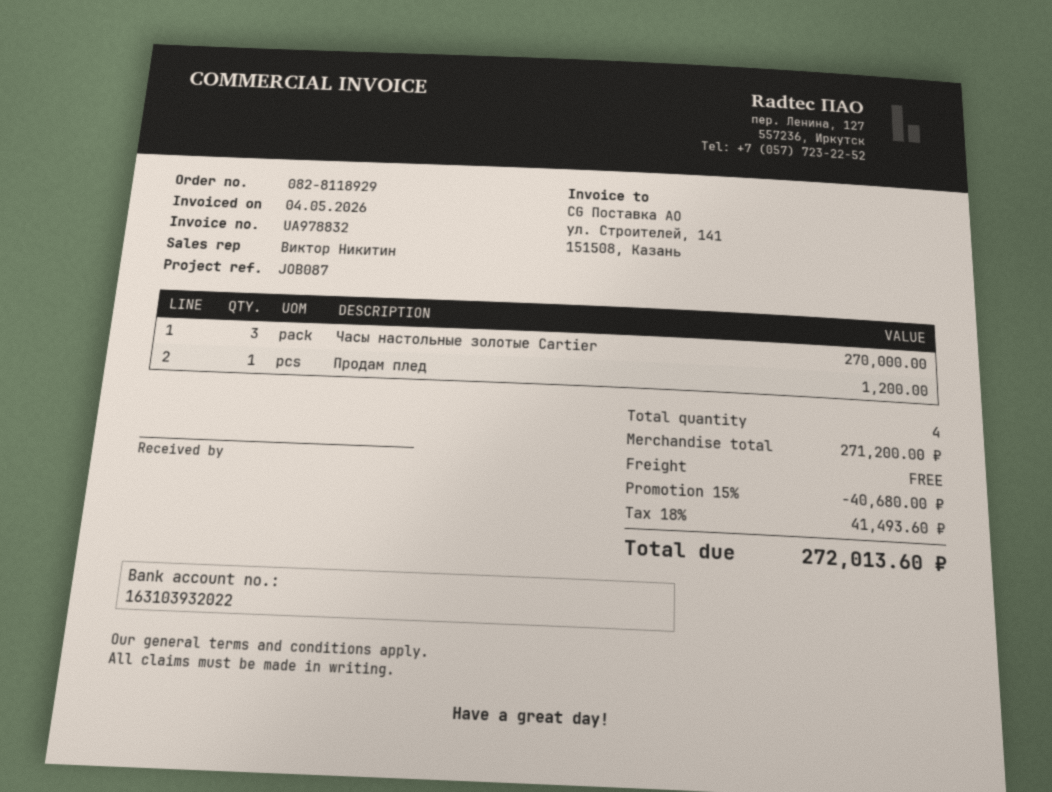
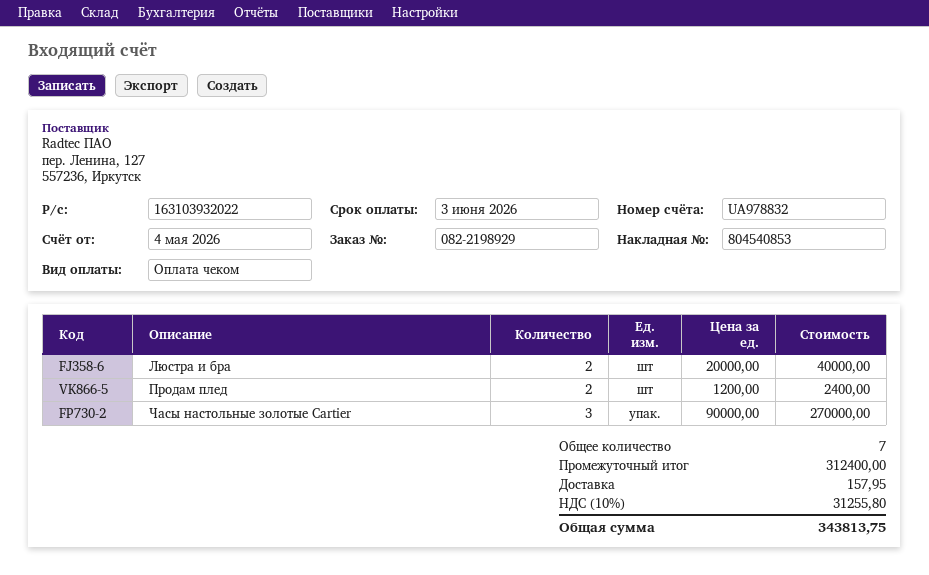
order number: 082-8118929 -> 082-2198929
Продам плед: 1 for 1200.00 -> 2 for 2400.00
Люстра и бра: none -> 2 for 40000.00
total quantity: 4 -> 7
subtotal: 271200.00 -> 312400.00
discount: 15% = 40680.00 -> none
shipping: 0.00 -> 157.95
tax: 18% = 41493.60 -> 10% = 31255.80
total: 272013.60 -> 343813.75

